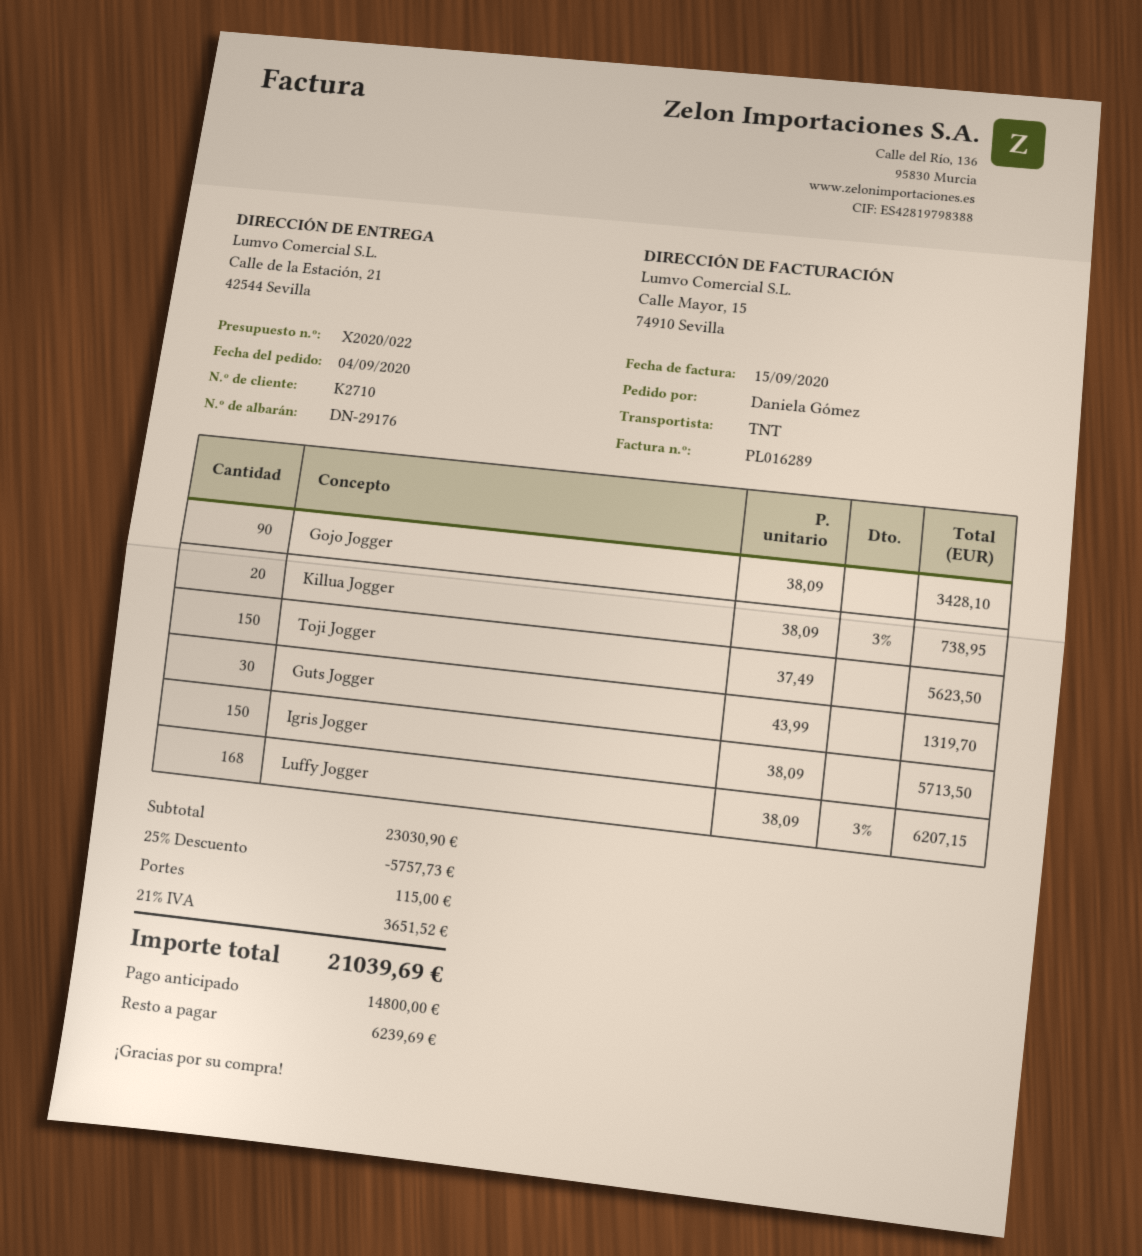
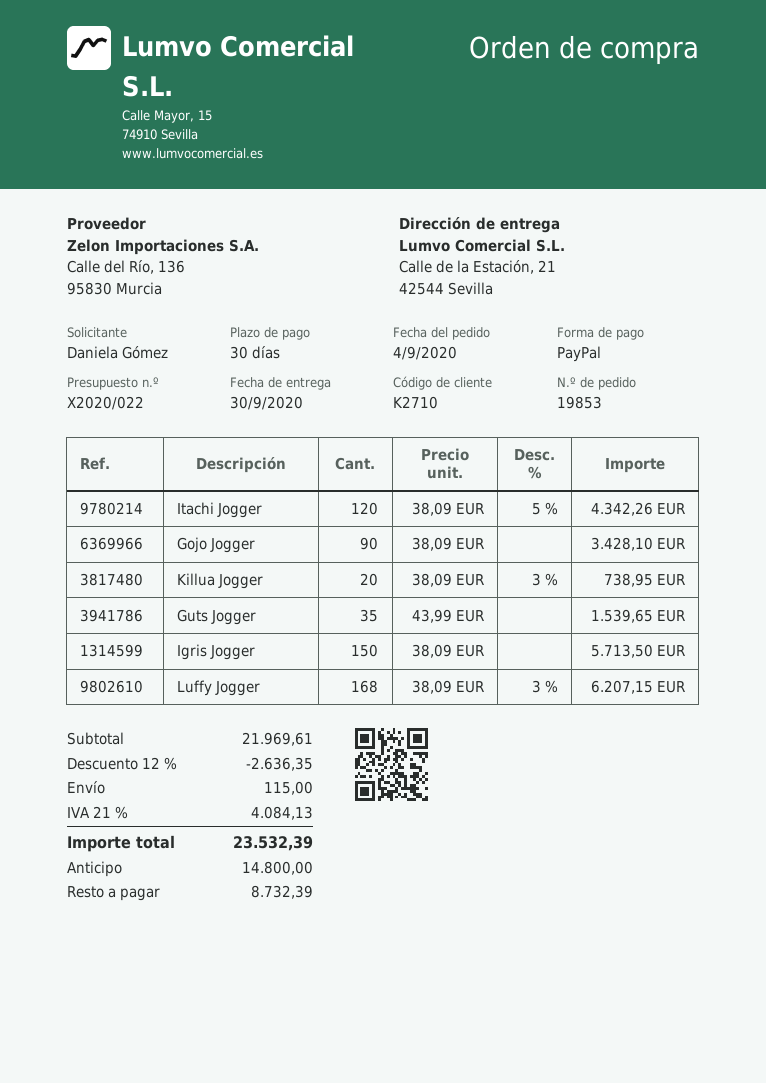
Toji Jogger: 150 x 37.49 = 5623.50 -> none
Guts Jogger: 30 x 43.99 = 1319.70 -> 35 x 43.99 = 1539.65
Itachi Jogger: none -> 120 x 38.09 - 5% = 4342.26
subtotal: 23030.90 -> 21969.61
discount: 25% = 5757.73 -> 12% = 2636.35
tax: 21% = 3651.52 -> 21% = 4084.13
total: 21039.69 -> 23532.39
balance: 6239.69 -> 8732.39

